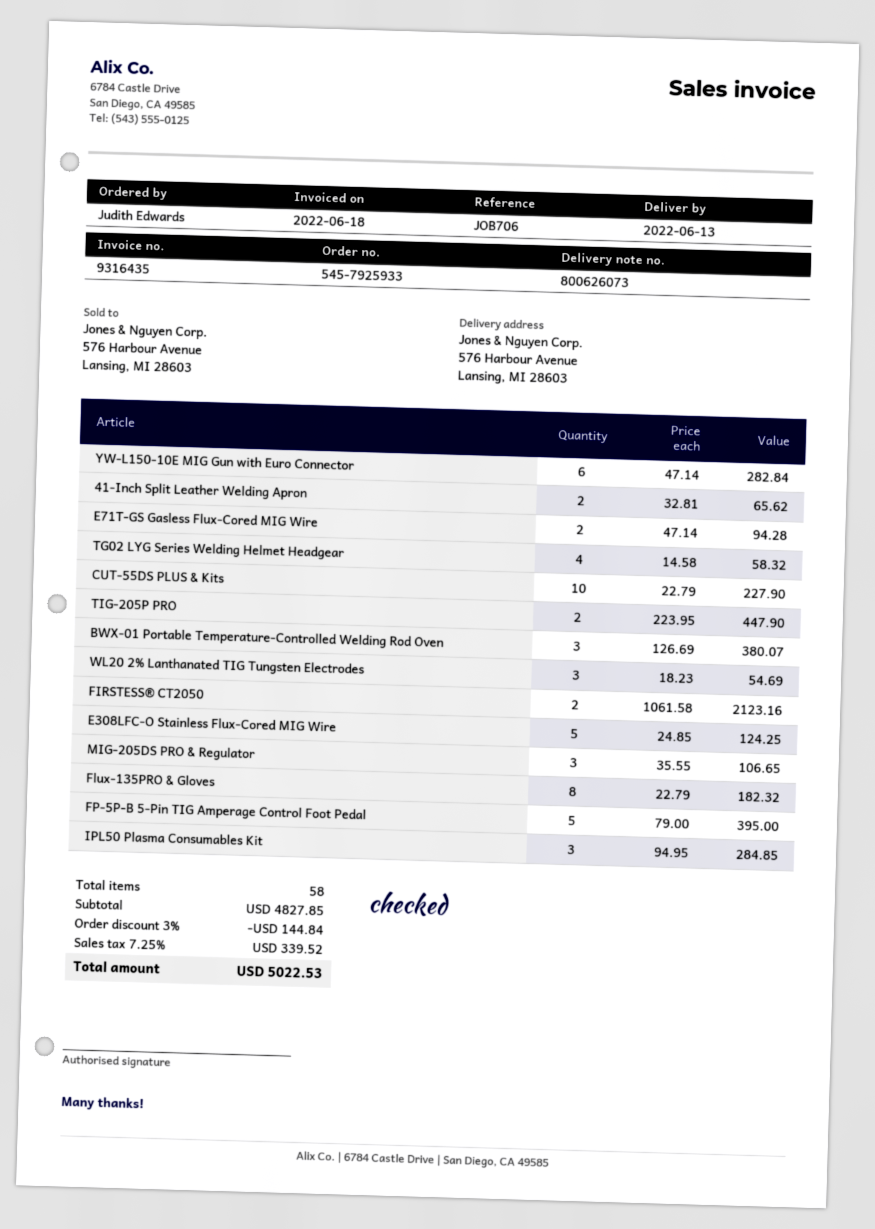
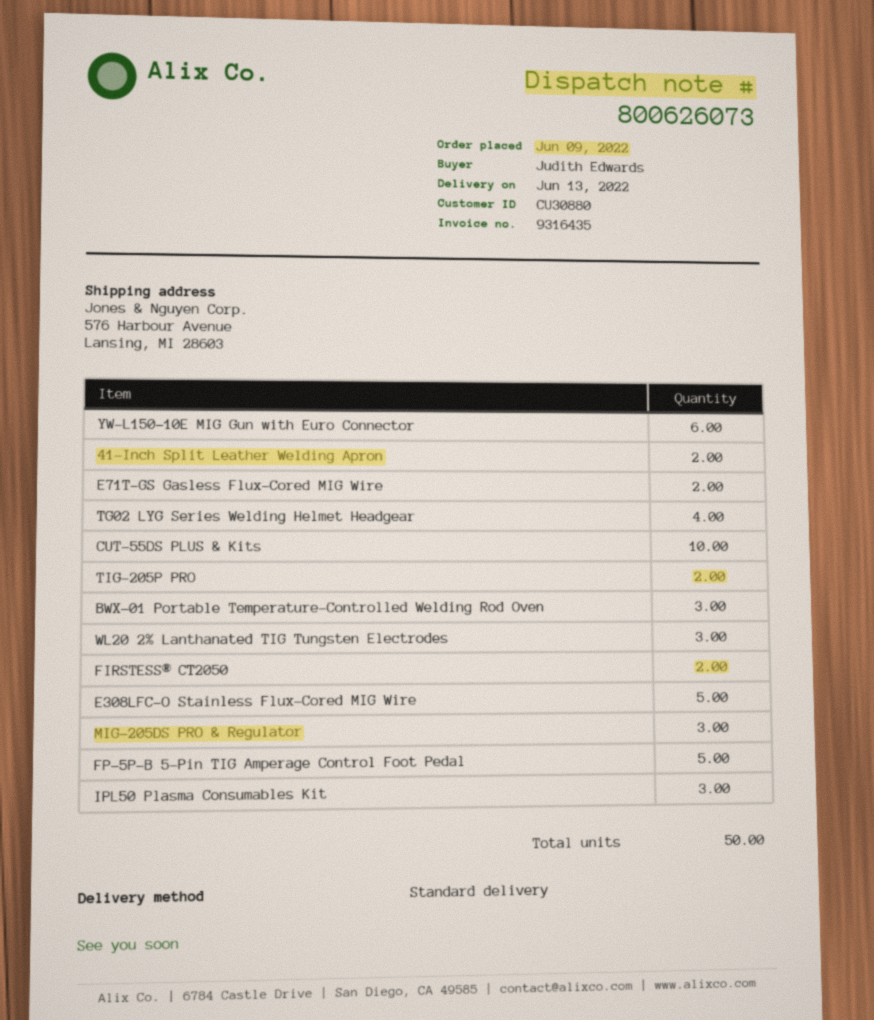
Flux-135PRO & Gloves: 8 -> none
total quantity: 58 -> 50

